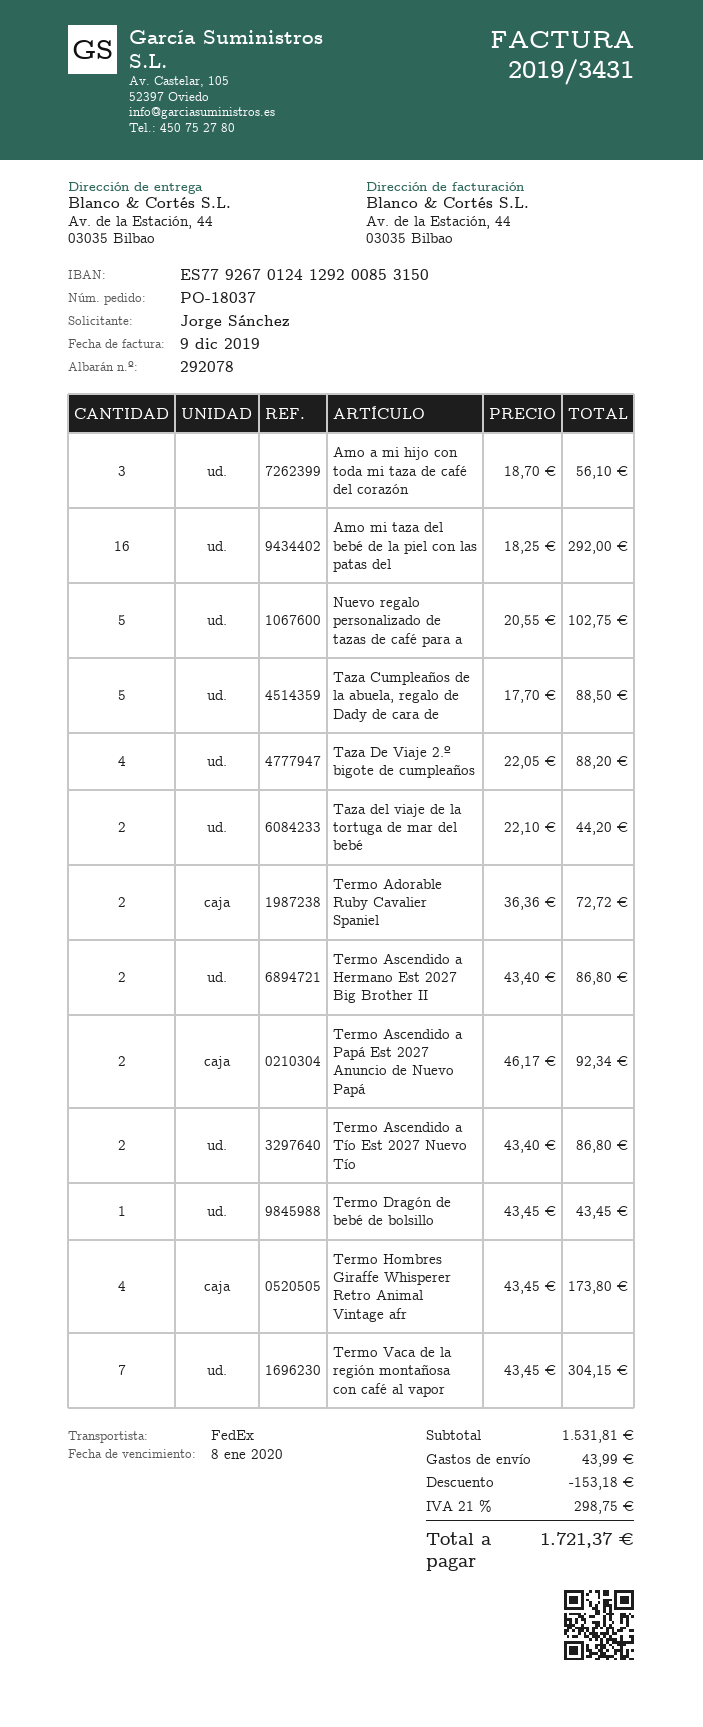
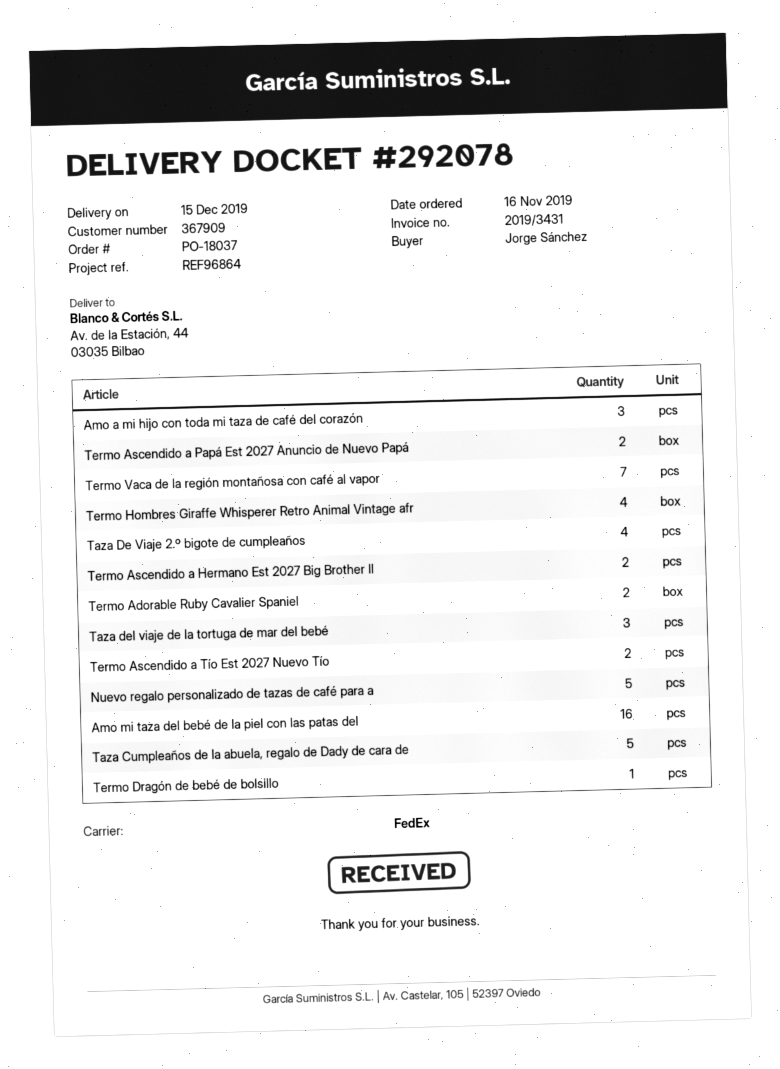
Taza del viaje de la tortuga de mar del bebé: 2 -> 3

